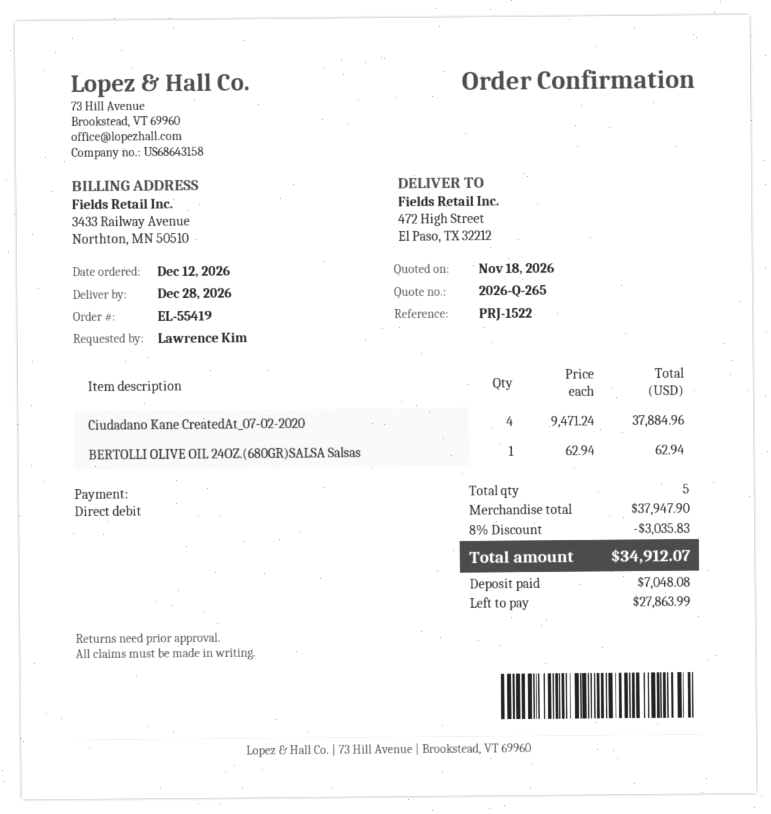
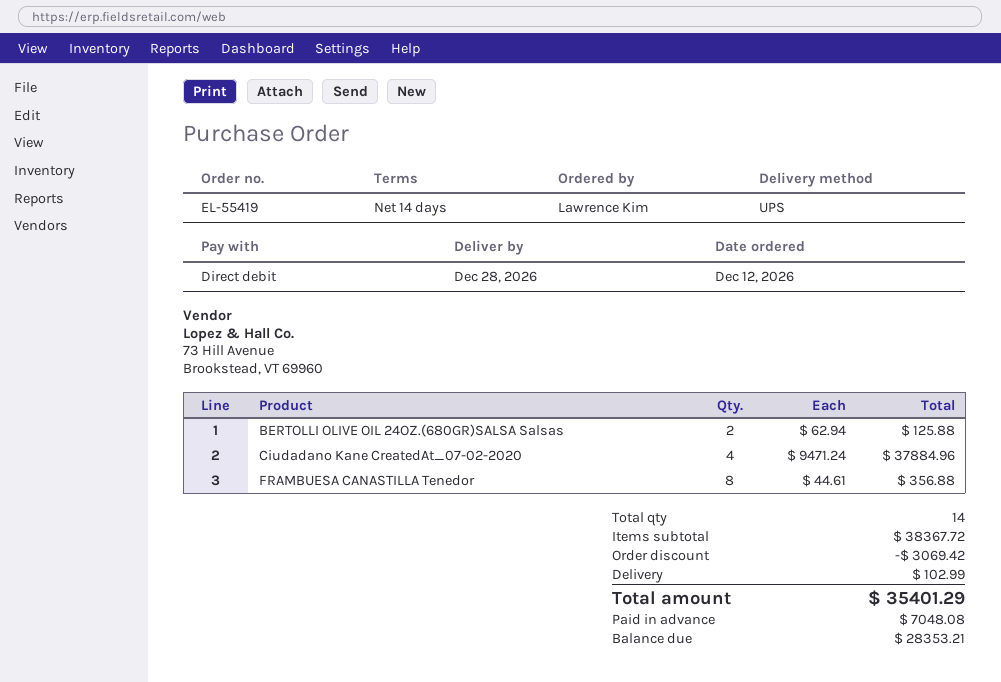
BERTOLLI OLIVE OIL 24OZ.(680GR)SALSA Salsas: 1 x 62.94 = 62.94 -> 2 x 62.94 = 125.88
FRAMBUESA CANASTILLA Tenedor: none -> 8 x 44.61 = 356.88
total quantity: 5 -> 14
subtotal: 37947.90 -> 38367.72
discount: 3035.83 -> 3069.42
shipping: none -> 102.99
total: 34912.07 -> 35401.29
balance: 27863.99 -> 28353.21

